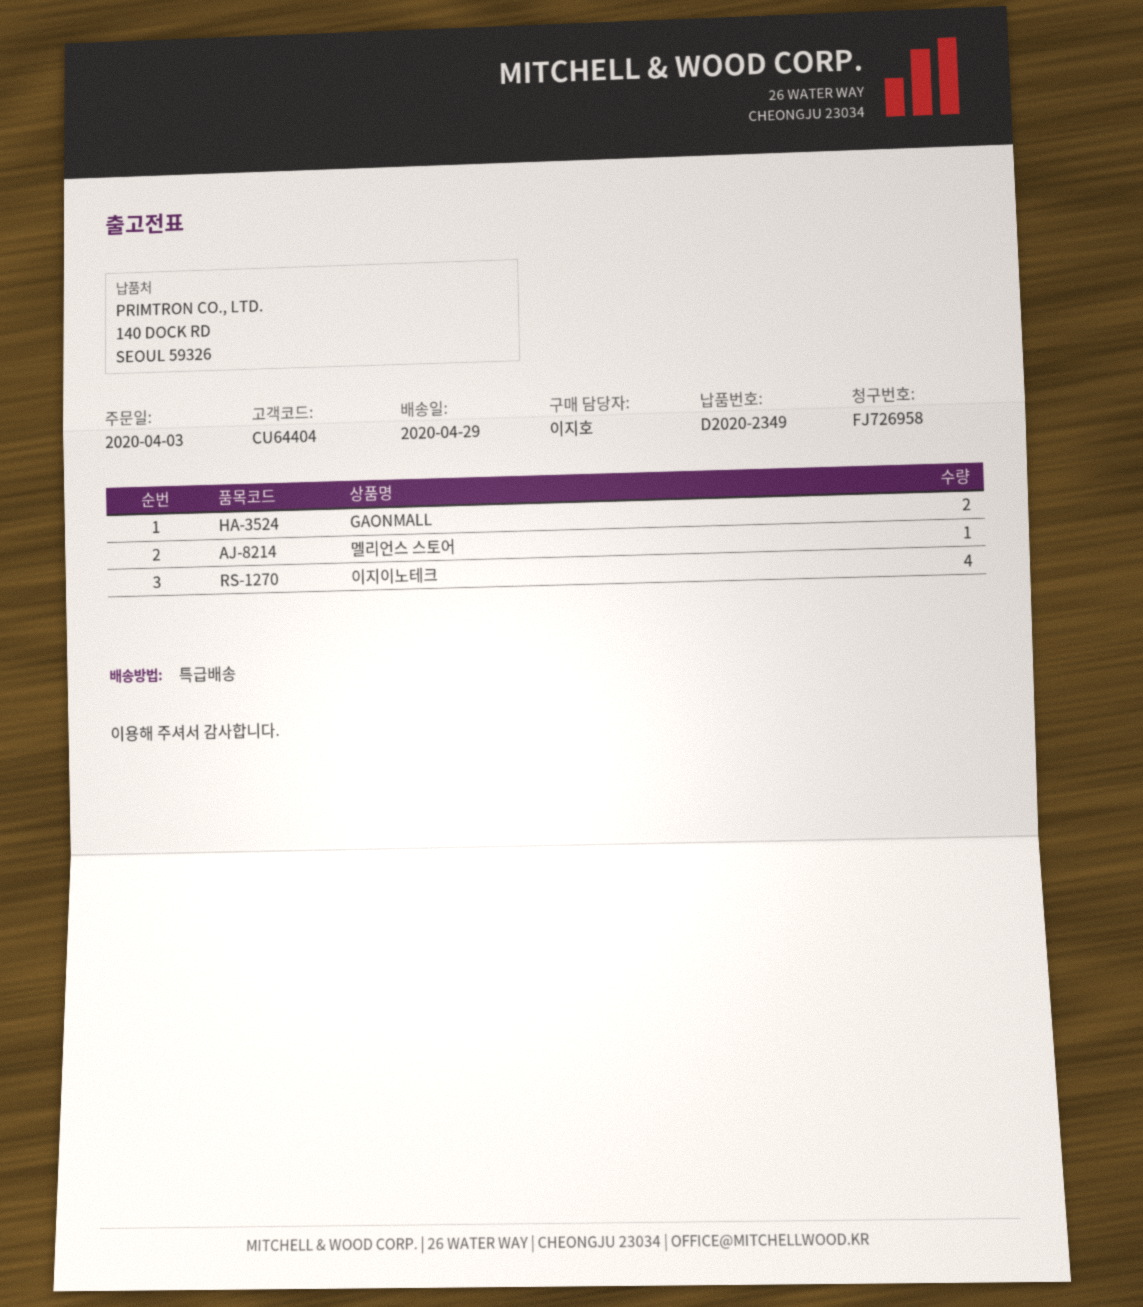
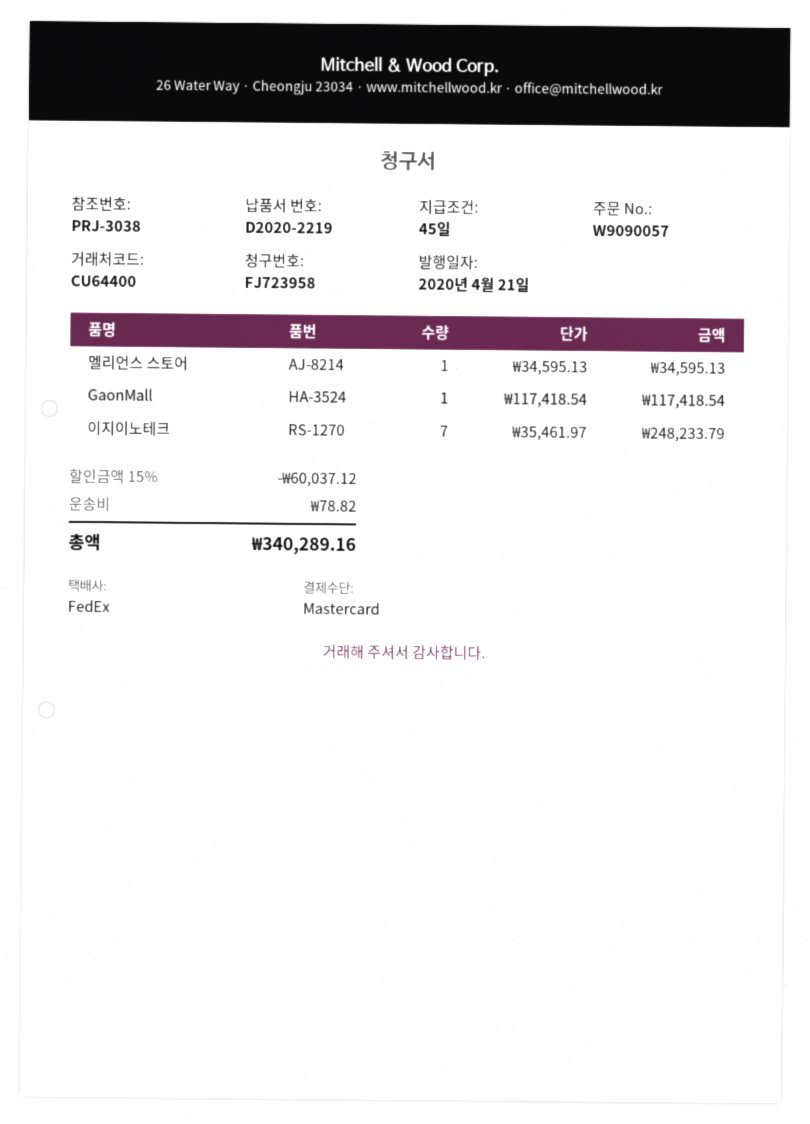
delivery note number: D2020-2349 -> D2020-2219
invoice number: FJ726958 -> FJ723958
customer number: CU64404 -> CU64400
shipping method: express -> FedEx
GAONMALL: 2 -> 1
이지이노테크: 4 -> 7

